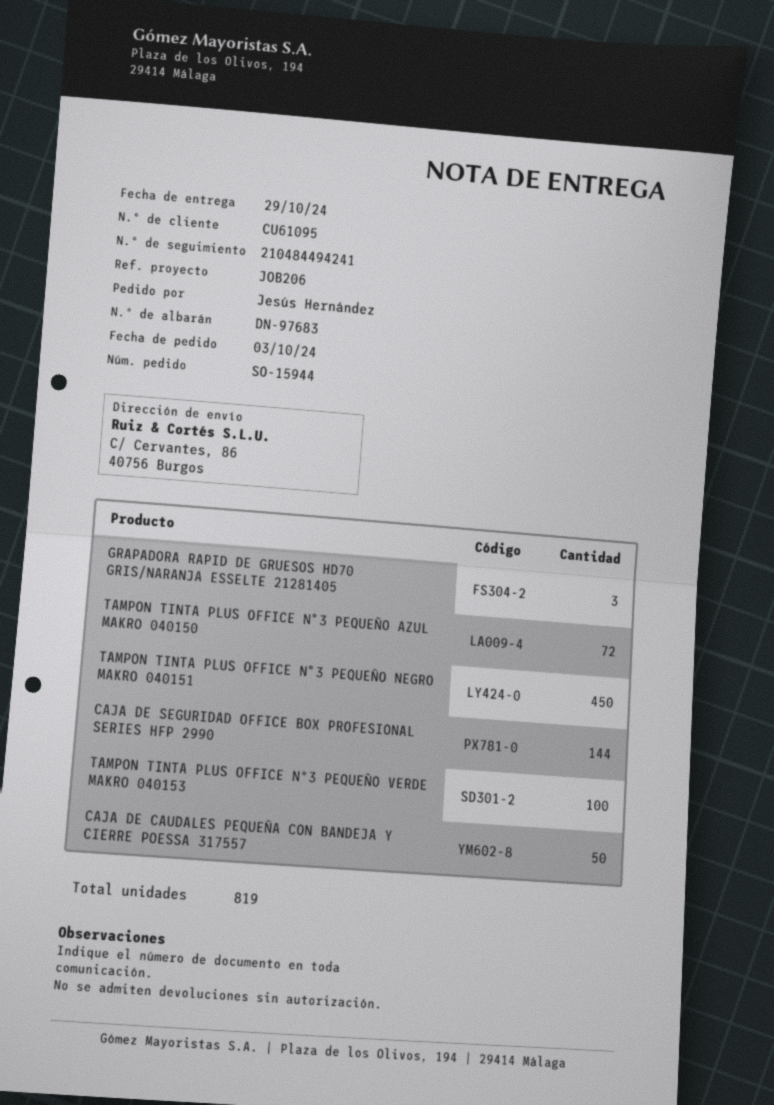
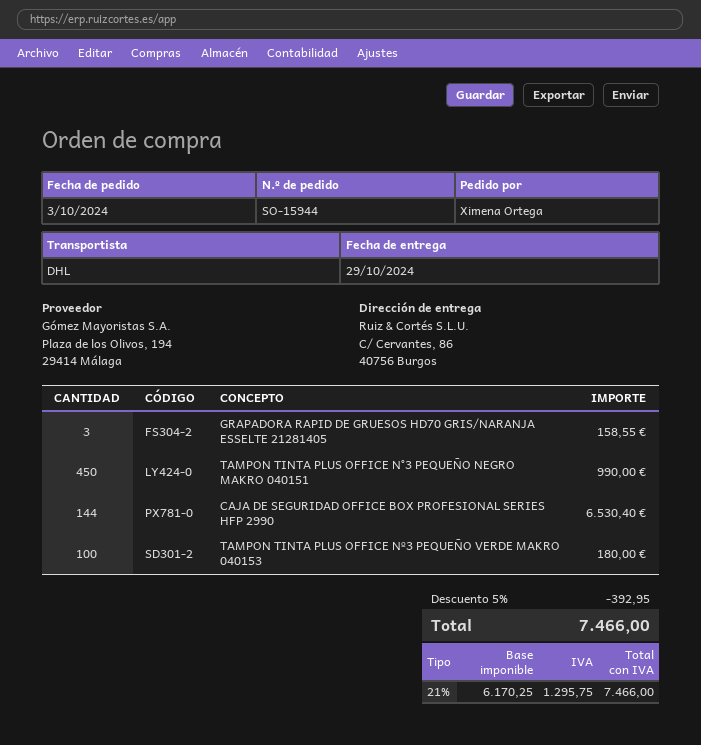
ordered by: Jesús Hernández -> Ximena Ortega
TAMPON TINTA PLUS OFFICE N°3 PEQUEÑO AZUL MAKRO 040150: 72 -> none
CAJA DE CAUDALES PEQUEÑA CON BANDEJA Y CIERRE POESSA 317557: 50 -> none

